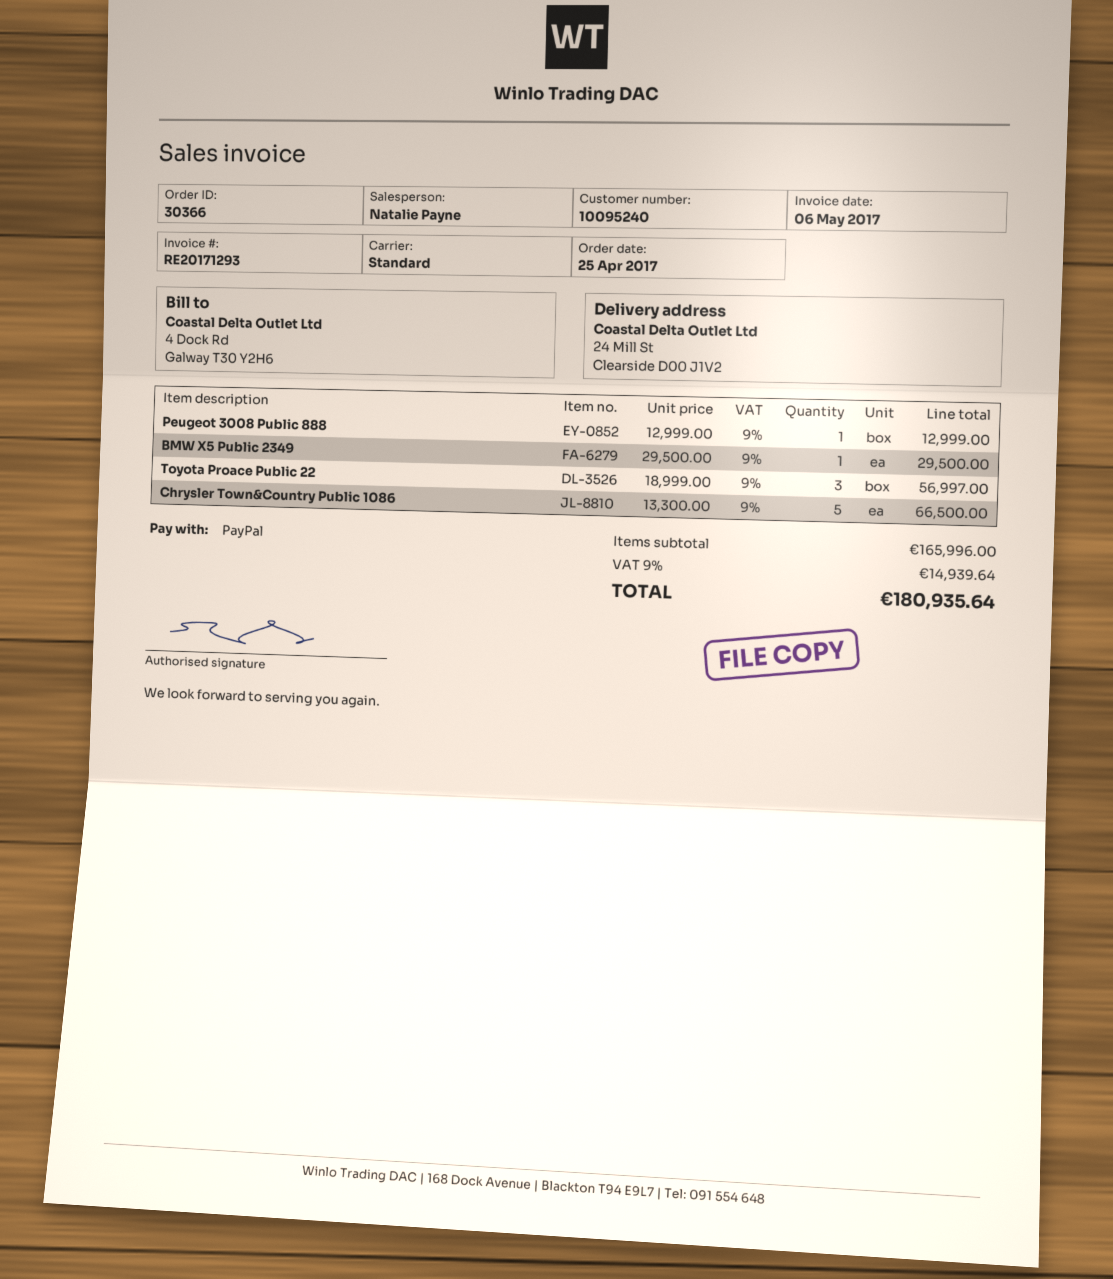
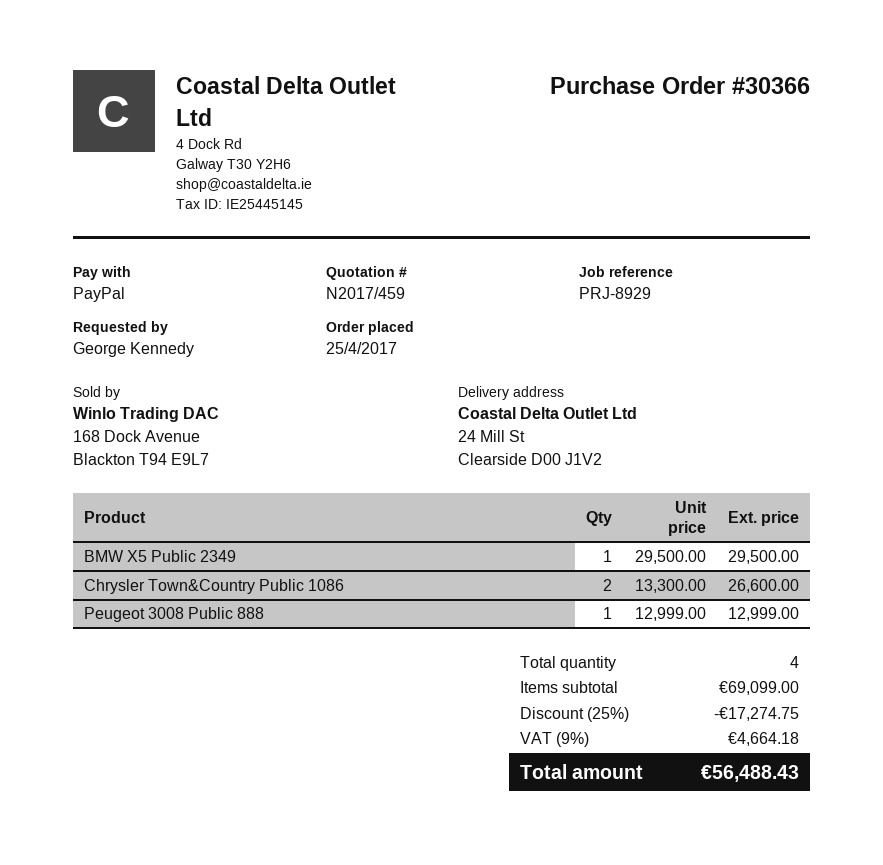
Toyota Proace Public 22: 3 x 18999.00 = 56997.00 -> none
Chrysler Town&Country Public 1086: 5 x 13300.00 = 66500.00 -> 2 x 13300.00 = 26600.00
subtotal: 165996.00 -> 69099.00
discount: none -> 25% = 17274.75
tax: 9% = 14939.64 -> 9% = 4664.18
total: 180935.64 -> 56488.43

